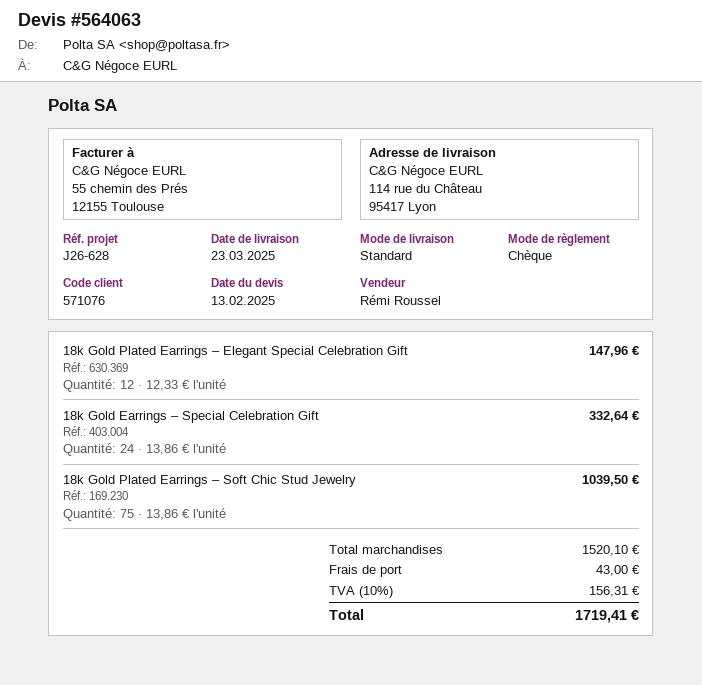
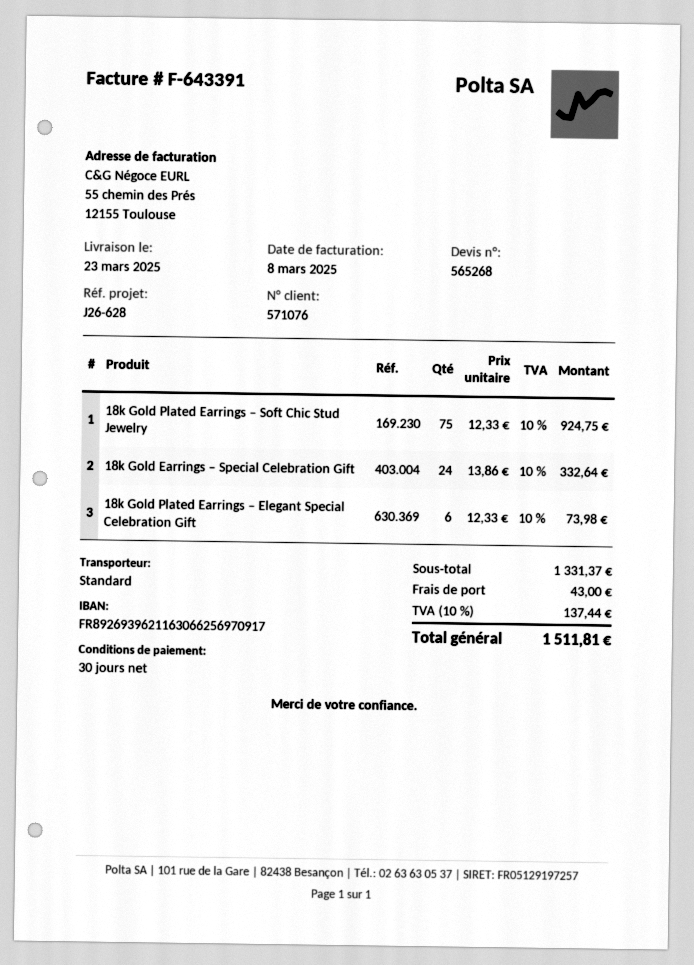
quote number: 564063 -> 565268
18k Gold Plated Earrings – Elegant Special Celebration Gift: 12 x 12.33 = 147.96 -> 6 x 12.33 = 73.98
18k Gold Plated Earrings – Soft Chic Stud Jewelry: 75 x 13.86 = 1039.50 -> 75 x 12.33 = 924.75
subtotal: 1520.10 -> 1331.37
tax: 10% = 156.31 -> 10% = 137.44
total: 1719.41 -> 1511.81

